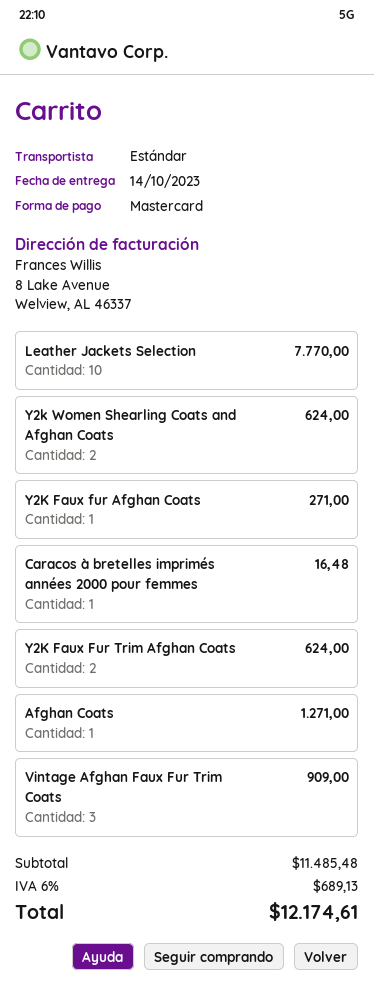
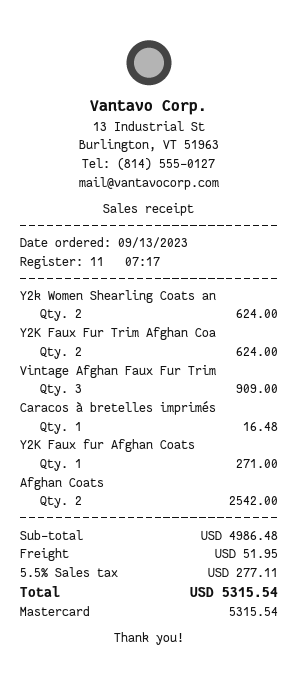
Leather Jackets Selection: 10 for 7770.00 -> none
Afghan Coats: 1 for 1271.00 -> 2 for 2542.00
subtotal: 11485.48 -> 4986.48
shipping: none -> 51.95
tax: 6% = 689.13 -> 5.5% = 277.11
total: 12174.61 -> 5315.54

